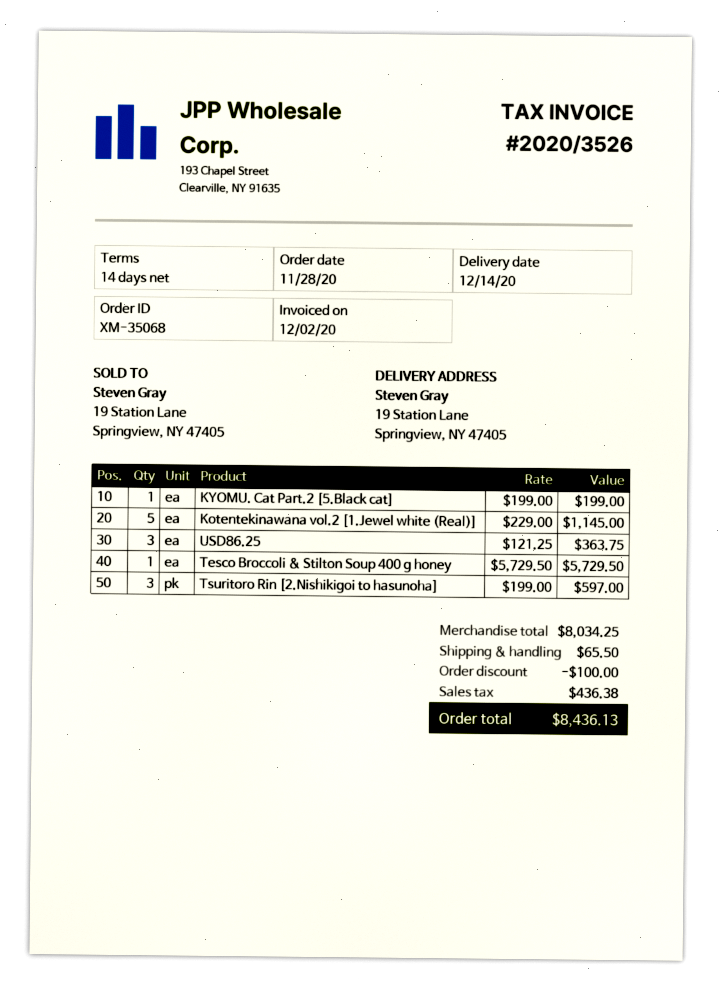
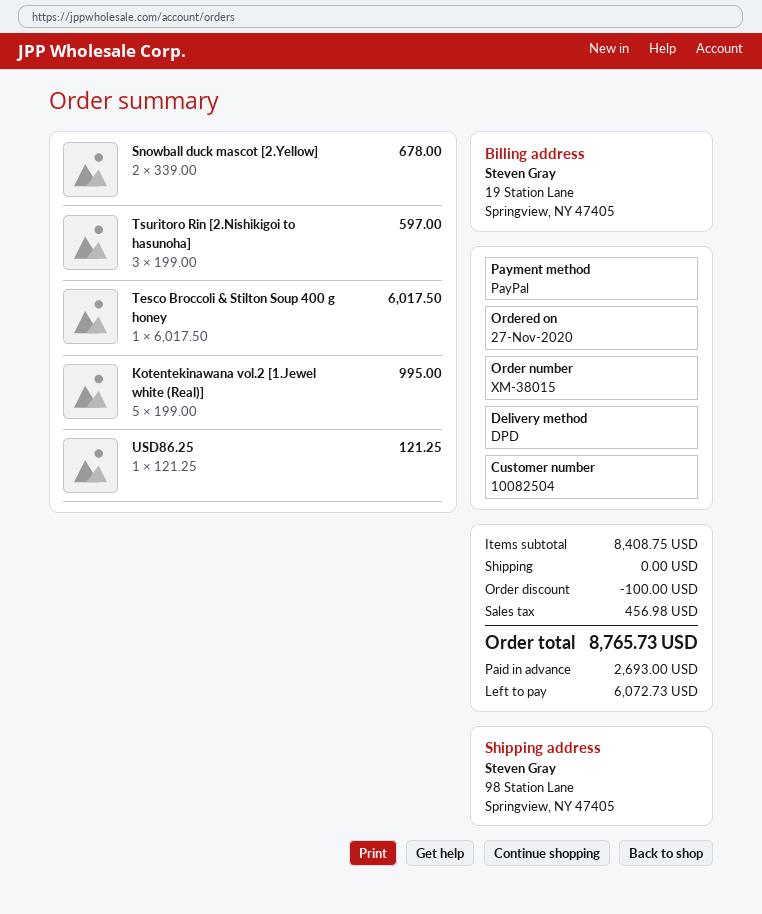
order number: XM-35068 -> XM-38015
order date: 2020-11-28 -> 2020-11-27
ship to: 19 Station Lane, Springview, NY 47405 -> 98 Station Lane, Springview, NY 47405
KYOMU. Cat Part.2 [5.Black cat]: 1 x 199.00 = 199.00 -> none
Kotentekinawana vol.2 [1.Jewel white (Real)]: 5 x 229.00 = 1145.00 -> 5 x 199.00 = 995.00
USD86.25: 3 x 121.25 = 363.75 -> 1 x 121.25 = 121.25
Tesco Broccoli & Stilton Soup 400 g honey: 1 x 5729.50 = 5729.50 -> 1 x 6017.50 = 6017.50
Snowball duck mascot [2.Yellow]: none -> 2 x 339.00 = 678.00
subtotal: 8034.25 -> 8408.75
shipping: 65.50 -> 0.00
tax: 436.38 -> 456.98
total: 8436.13 -> 8765.73

